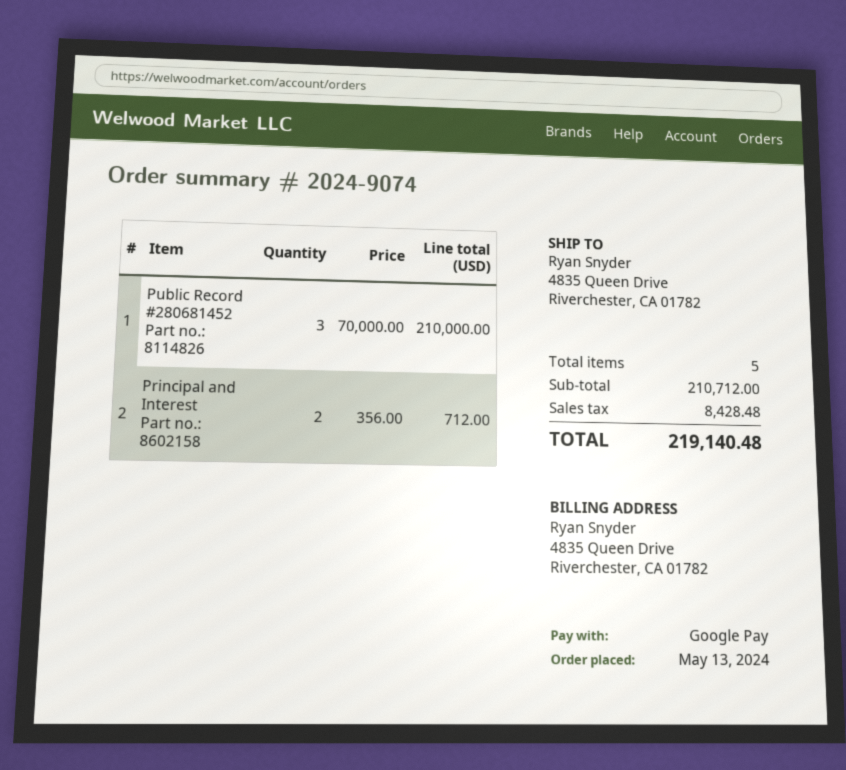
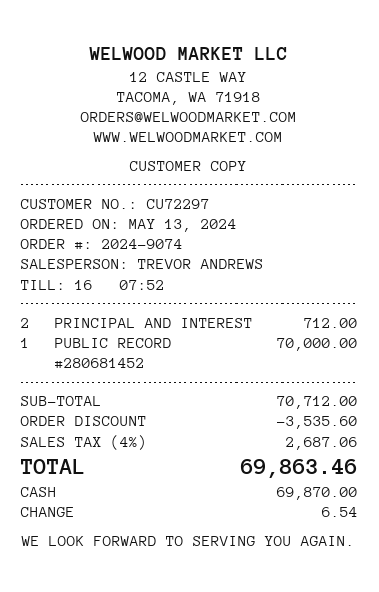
payment method: Google Pay -> cash
Public Record #280681452: 3 for 210000.00 -> 1 for 70000.00
subtotal: 210712.00 -> 70712.00
discount: none -> 3535.60
tax: 8428.48 -> 2687.06
total: 219140.48 -> 69863.46

